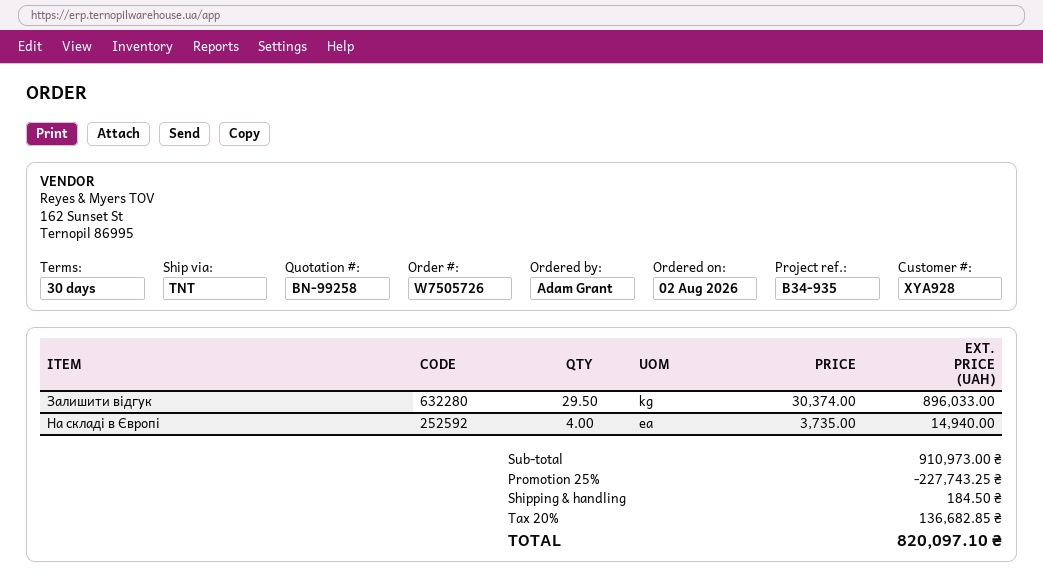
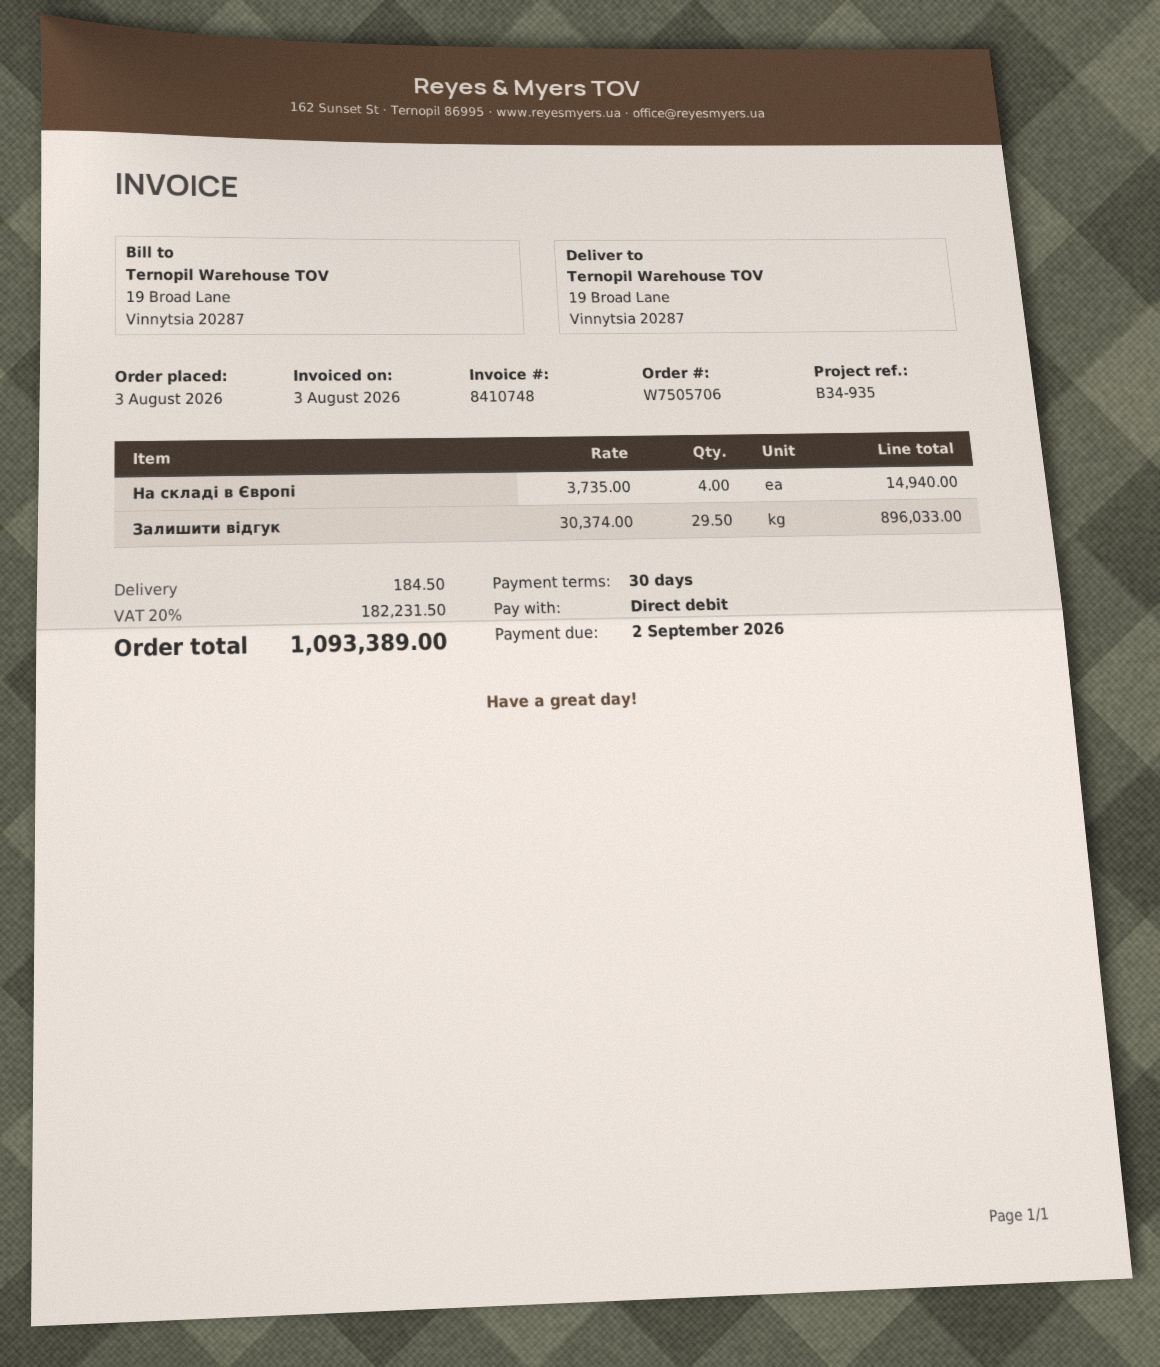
order number: W7505726 -> W7505706
order date: 2026-08-02 -> 2026-08-03
discount: 25% = 227743.25 -> none
tax: 20% = 136682.85 -> 20% = 182231.50
total: 820097.10 -> 1093389.00

